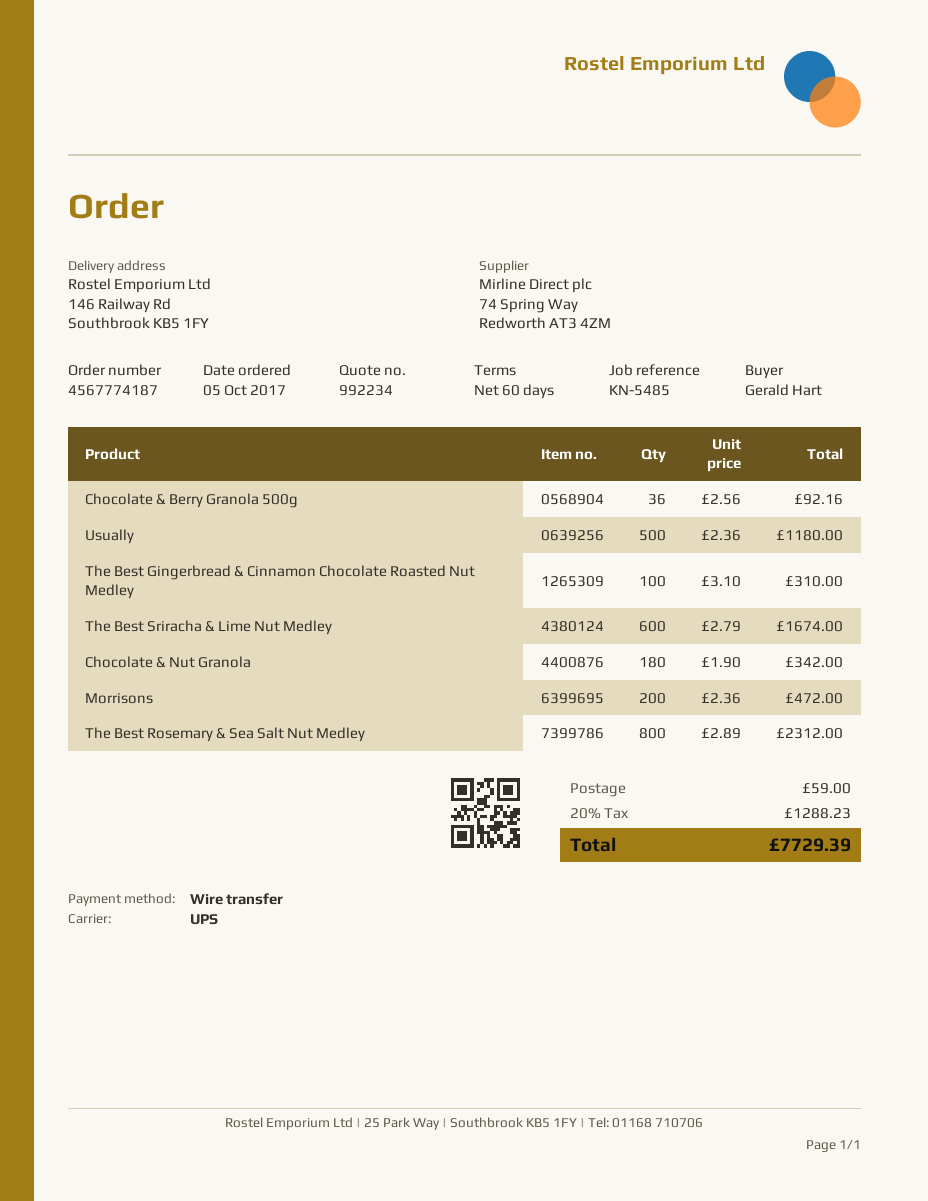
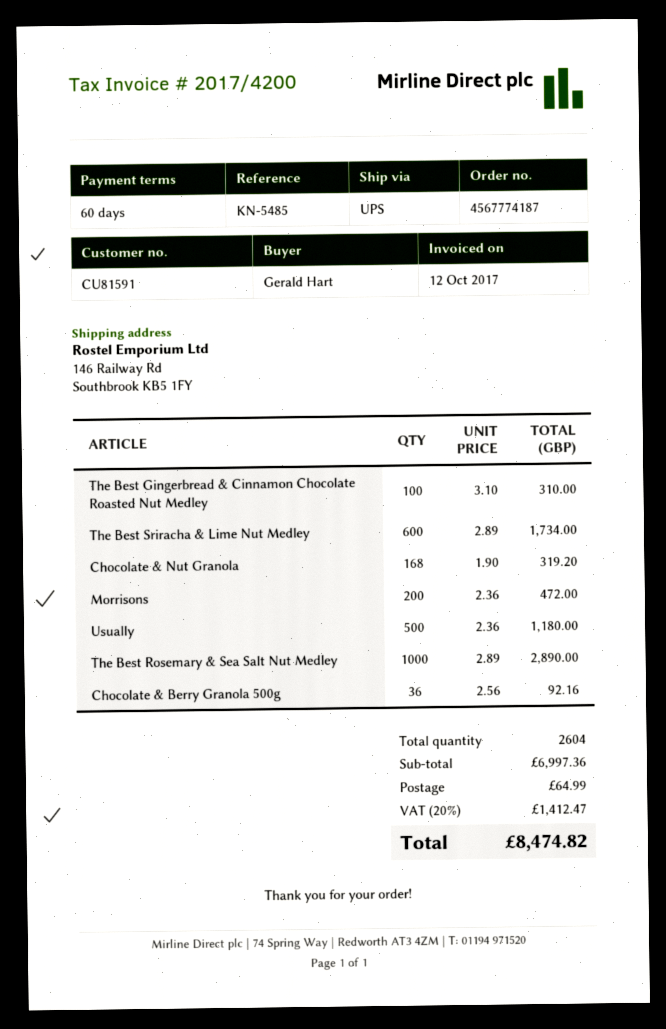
The Best Sriracha & Lime Nut Medley: 600 x 2.79 = 1674.00 -> 600 x 2.89 = 1734.00
Chocolate & Nut Granola: 180 x 1.90 = 342.00 -> 168 x 1.90 = 319.20
The Best Rosemary & Sea Salt Nut Medley: 800 x 2.89 = 2312.00 -> 1000 x 2.89 = 2890.00
shipping: 59.00 -> 64.99
tax: 20% = 1288.23 -> 20% = 1412.47
total: 7729.39 -> 8474.82

